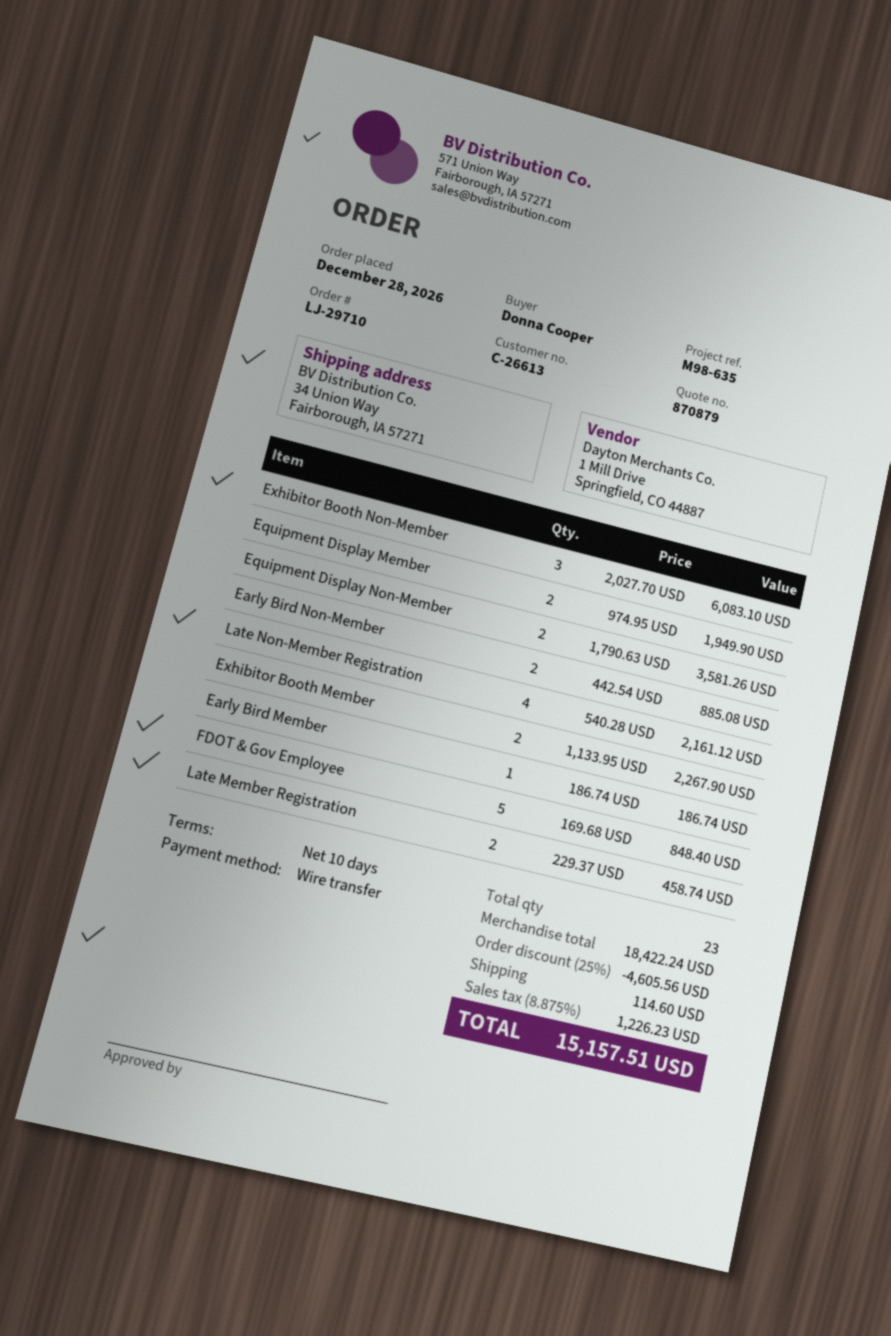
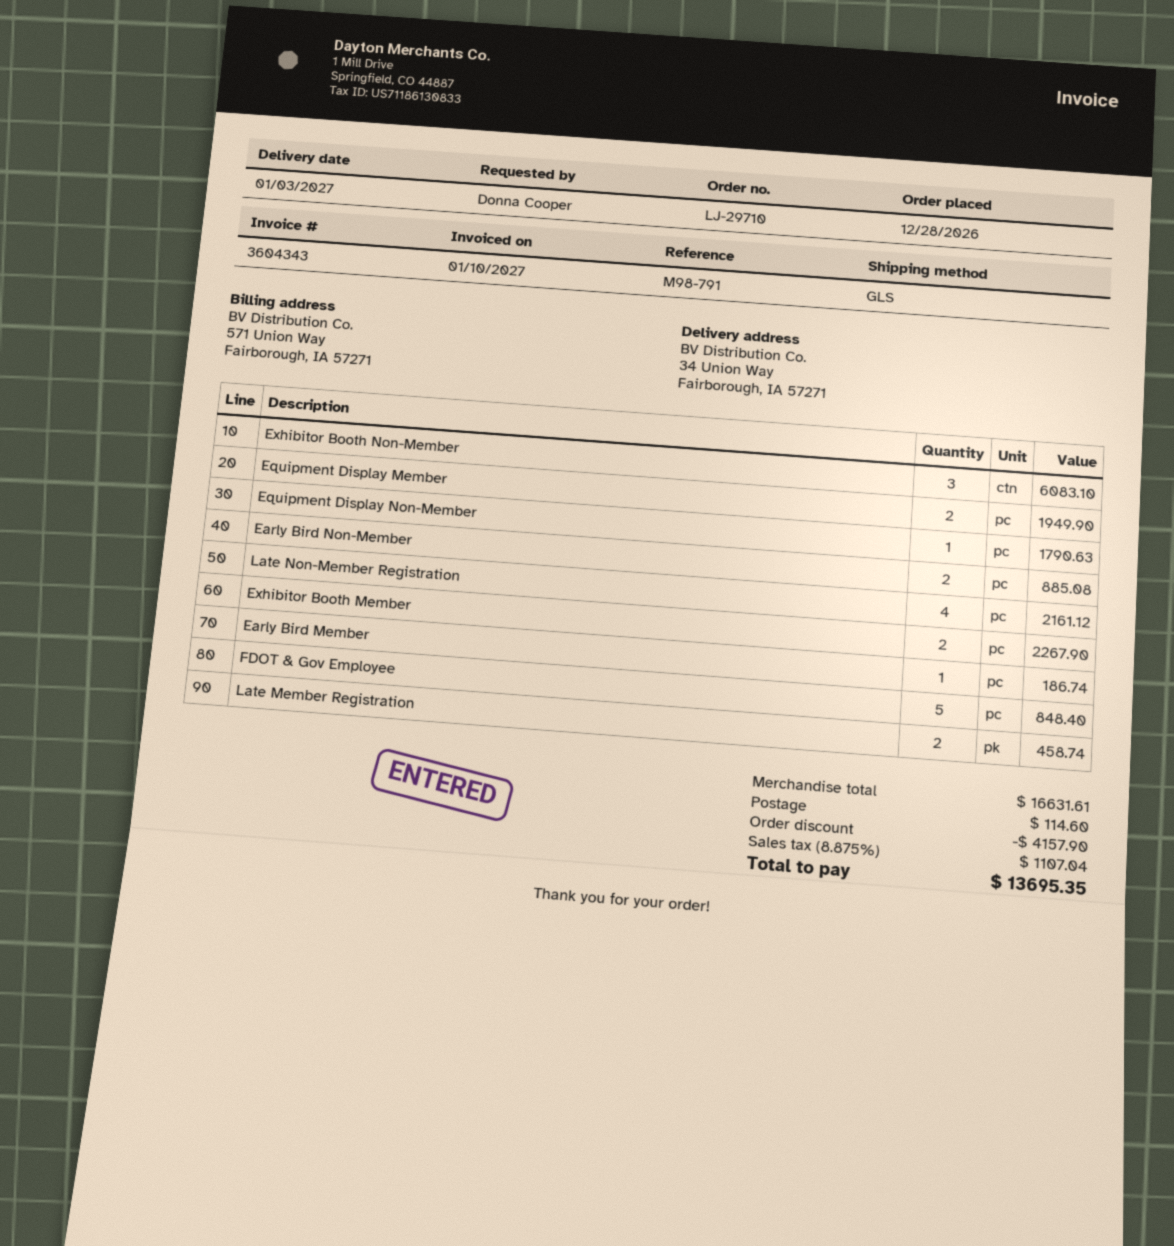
reference: M98-635 -> M98-791
Equipment Display Non-Member: 2 for 3581.26 -> 1 for 1790.63
subtotal: 18422.24 -> 16631.61
discount: 4605.56 -> 4157.90
tax: 8.875% = 1226.23 -> 8.875% = 1107.04
total: 15157.51 -> 13695.35

